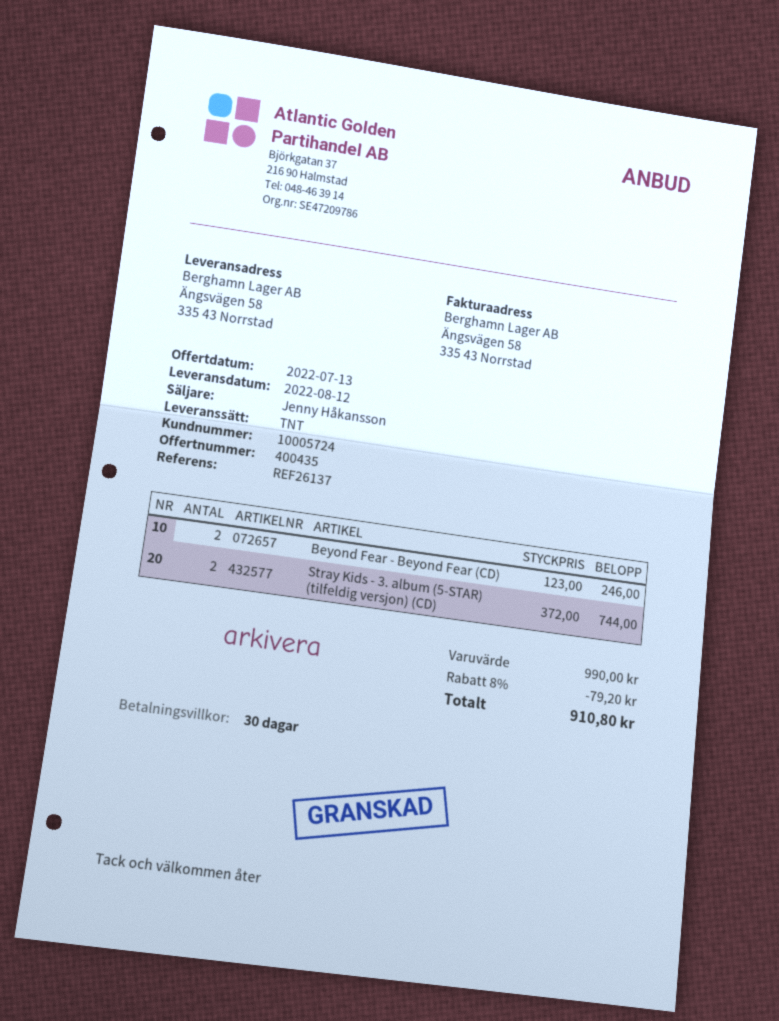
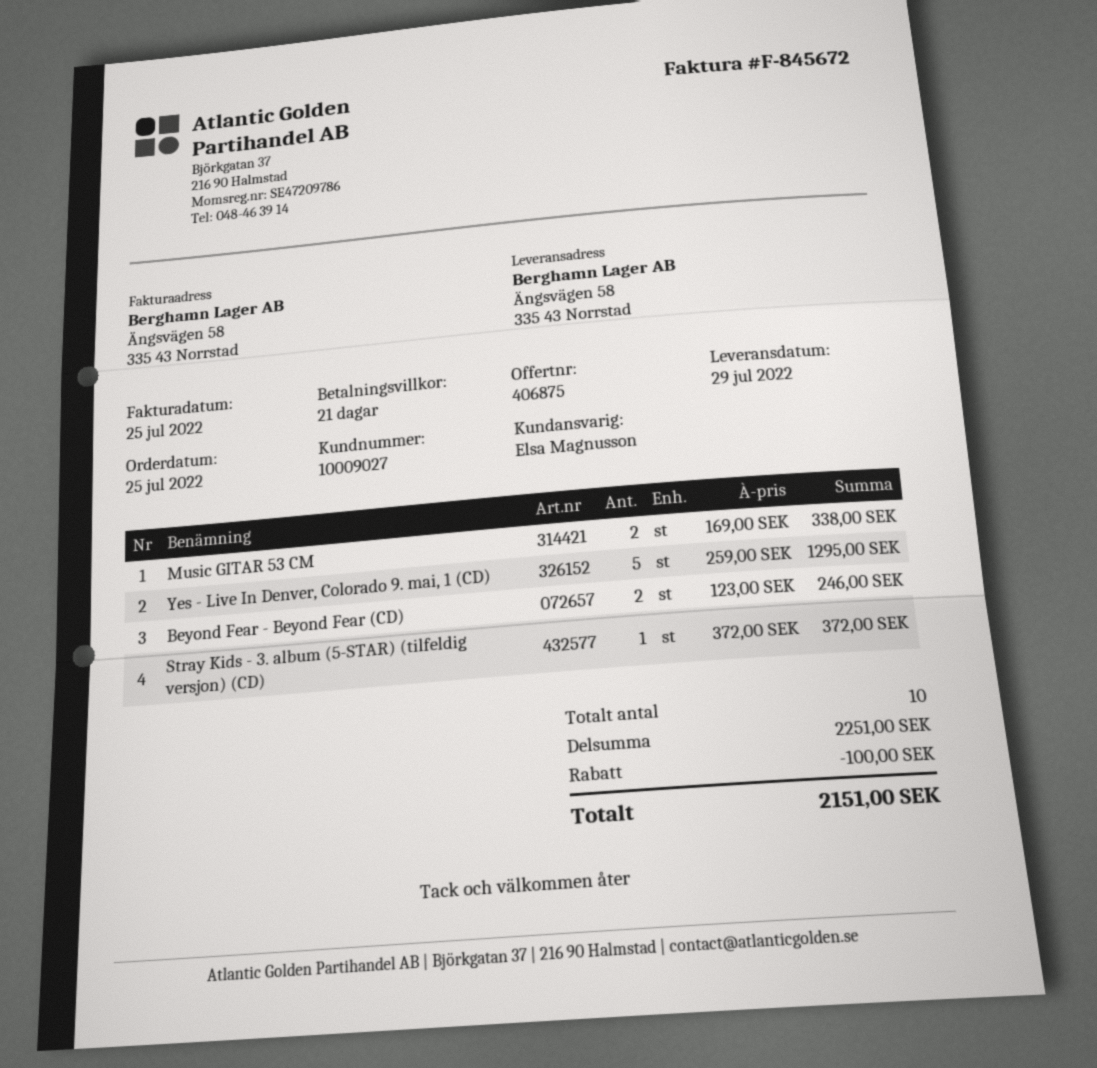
quote number: 400435 -> 406875
delivery date: 2022-08-12 -> 2022-07-29
payment terms: 30 days -> 21 days
customer number: 10005724 -> 10009027
sales rep: Jenny Håkansson -> Elsa Magnusson
Stray Kids - 3. album (5-STAR) (tilfeldig versjon) (CD): 2 x 372.00 = 744.00 -> 1 x 372.00 = 372.00
Music GITAR 53 CM: none -> 2 x 169.00 = 338.00
Yes - Live In Denver, Colorado 9. mai, 1 (CD): none -> 5 x 259.00 = 1295.00
subtotal: 990.00 -> 2251.00
discount: 79.20 -> 100.00
total: 910.80 -> 2151.00

